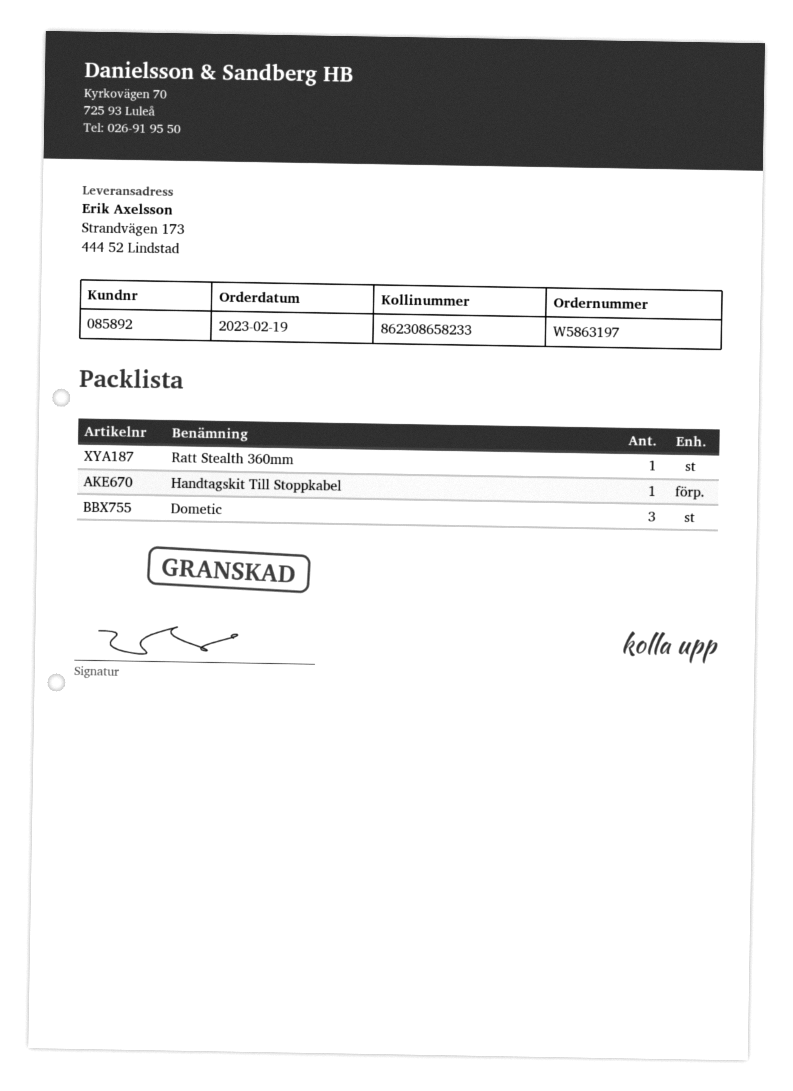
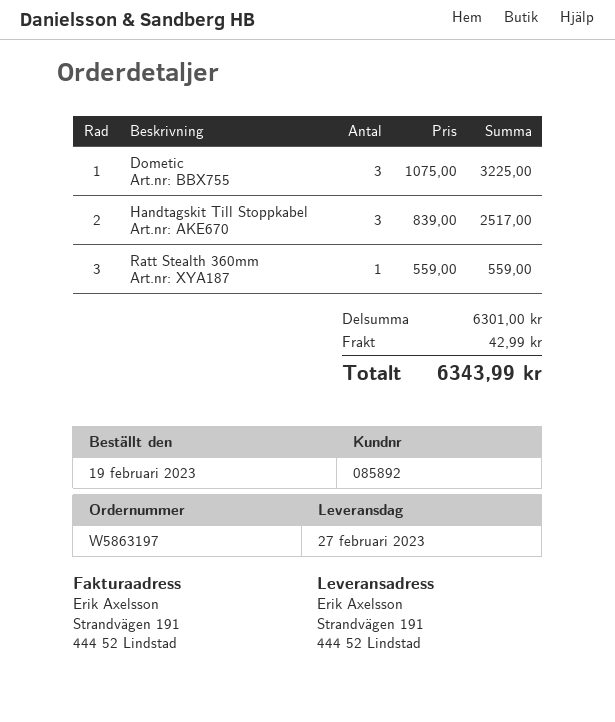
ship to: Strandvägen 173, 444 52 Lindstad -> Strandvägen 191, 444 52 Lindstad
Handtagskit Till Stoppkabel: 1 -> 3

